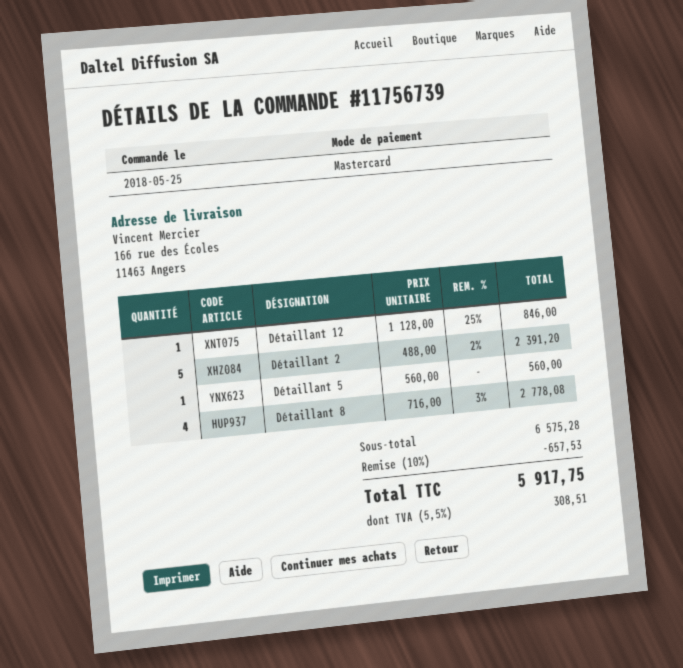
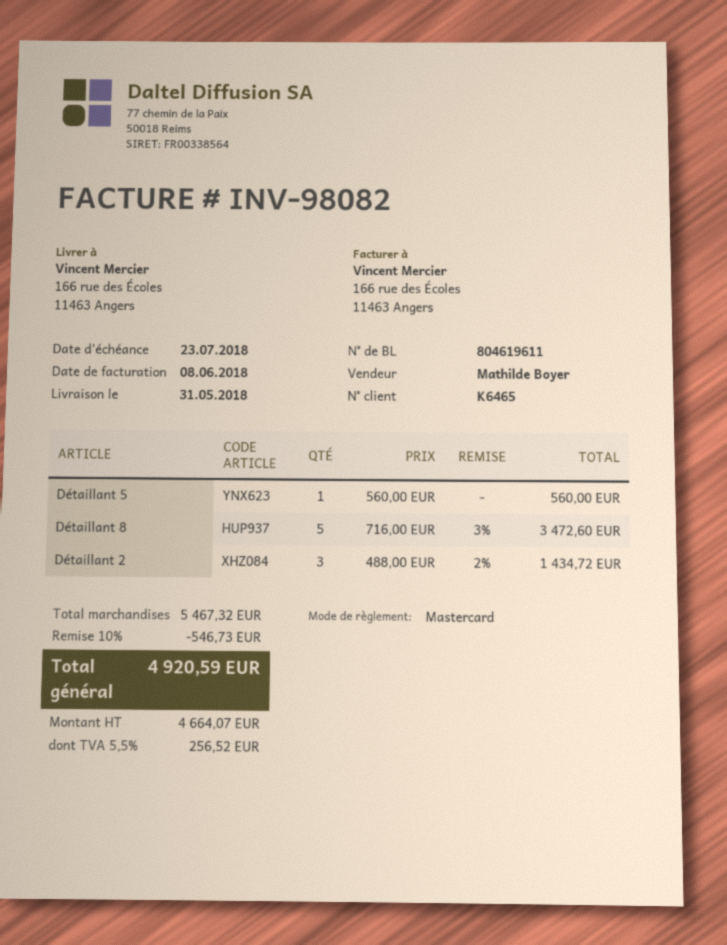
Détaillant 12: 1 x 1128.00 - 25% = 846.00 -> none
Détaillant 2: 5 x 488.00 - 2% = 2391.20 -> 3 x 488.00 - 2% = 1434.72
Détaillant 8: 4 x 716.00 - 3% = 2778.08 -> 5 x 716.00 - 3% = 3472.60
subtotal: 6575.28 -> 5467.32
discount: 10% = 657.53 -> 10% = 546.73
tax: 5.5% = 308.51 -> 5.5% = 256.52
total: 5917.75 -> 4920.59

